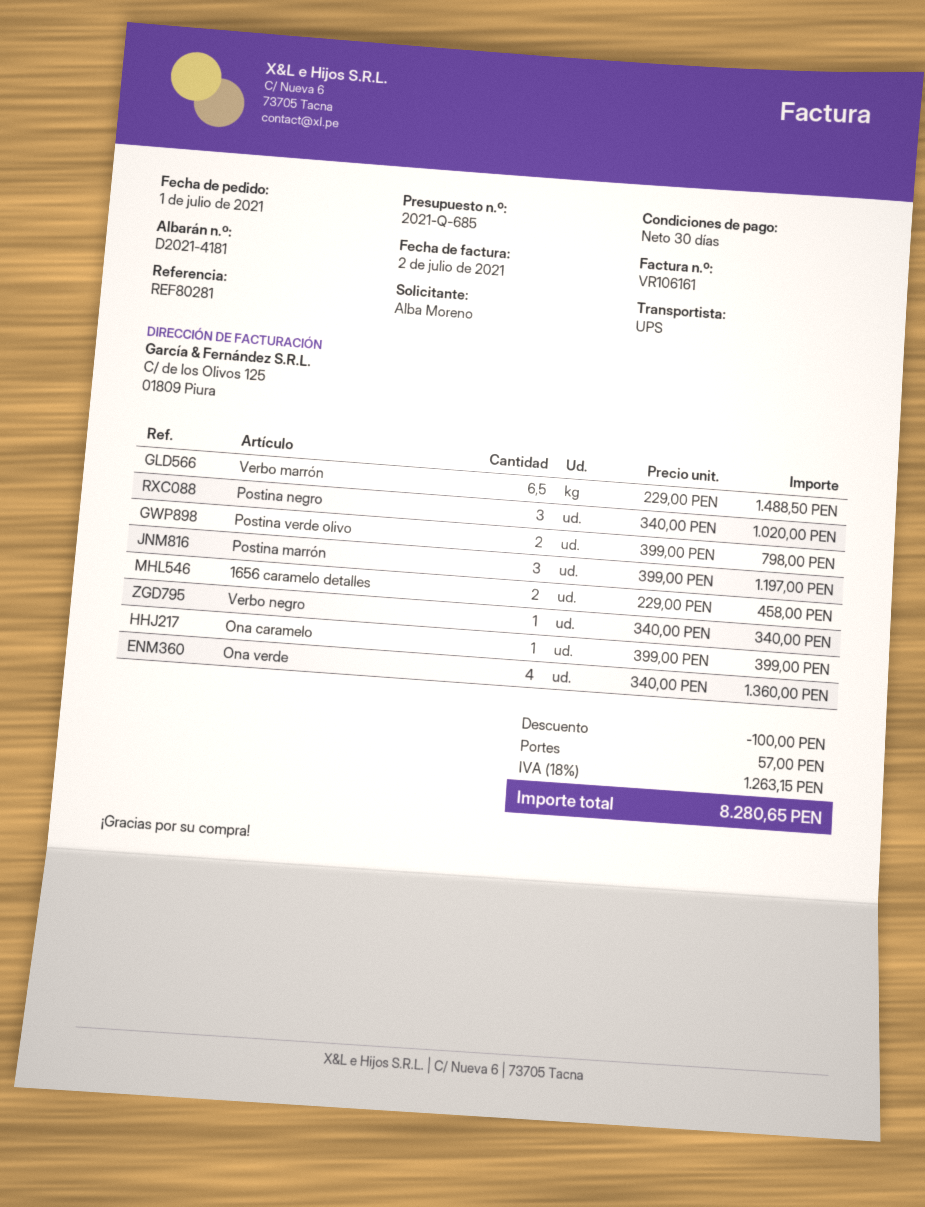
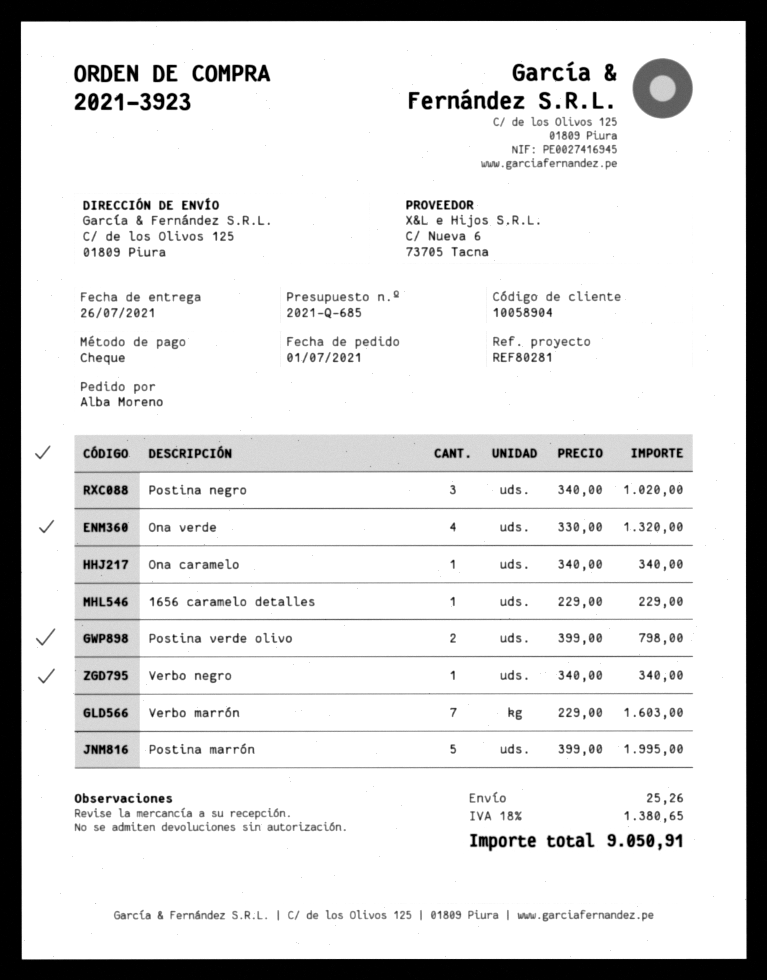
Verbo marrón: 6.5 x 229.00 = 1488.50 -> 7 x 229.00 = 1603.00
Postina marrón: 3 x 399.00 = 1197.00 -> 5 x 399.00 = 1995.00
1656 caramelo detalles: 2 x 229.00 = 458.00 -> 1 x 229.00 = 229.00
Ona caramelo: 1 x 399.00 = 399.00 -> 1 x 340.00 = 340.00
Ona verde: 4 x 340.00 = 1360.00 -> 4 x 330.00 = 1320.00
discount: 100.00 -> none
shipping: 57.00 -> 25.26
tax: 18% = 1263.15 -> 18% = 1380.65
total: 8280.65 -> 9050.91

